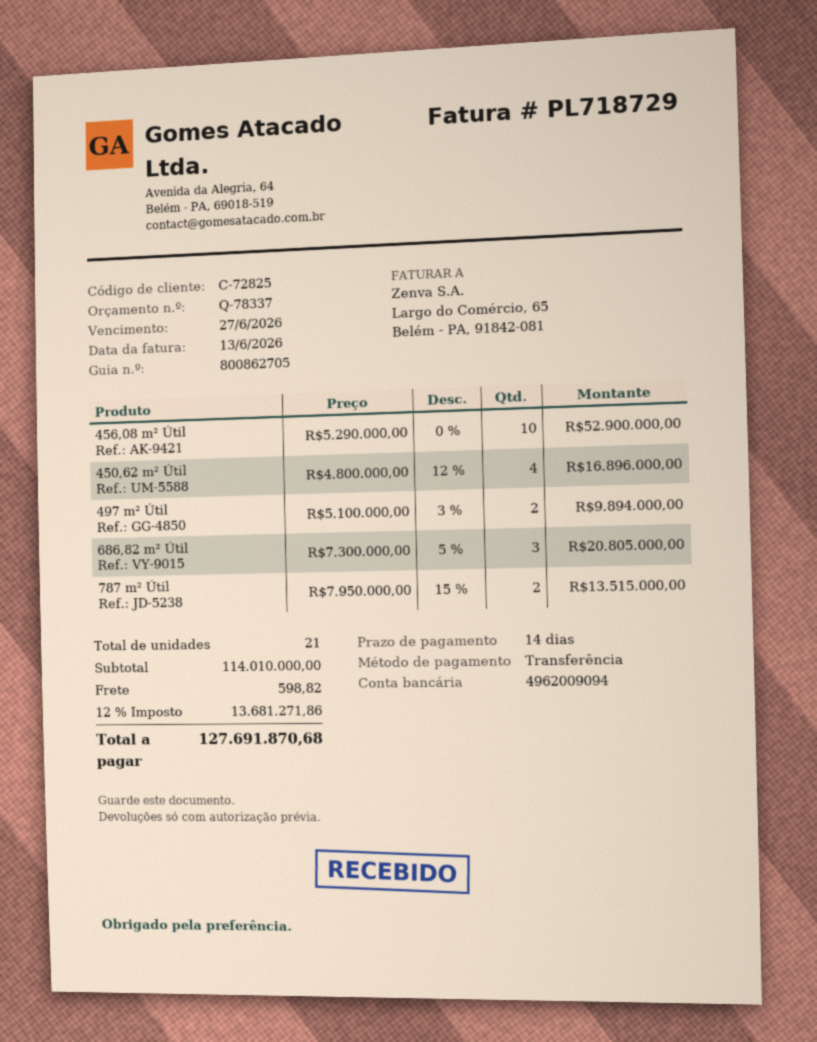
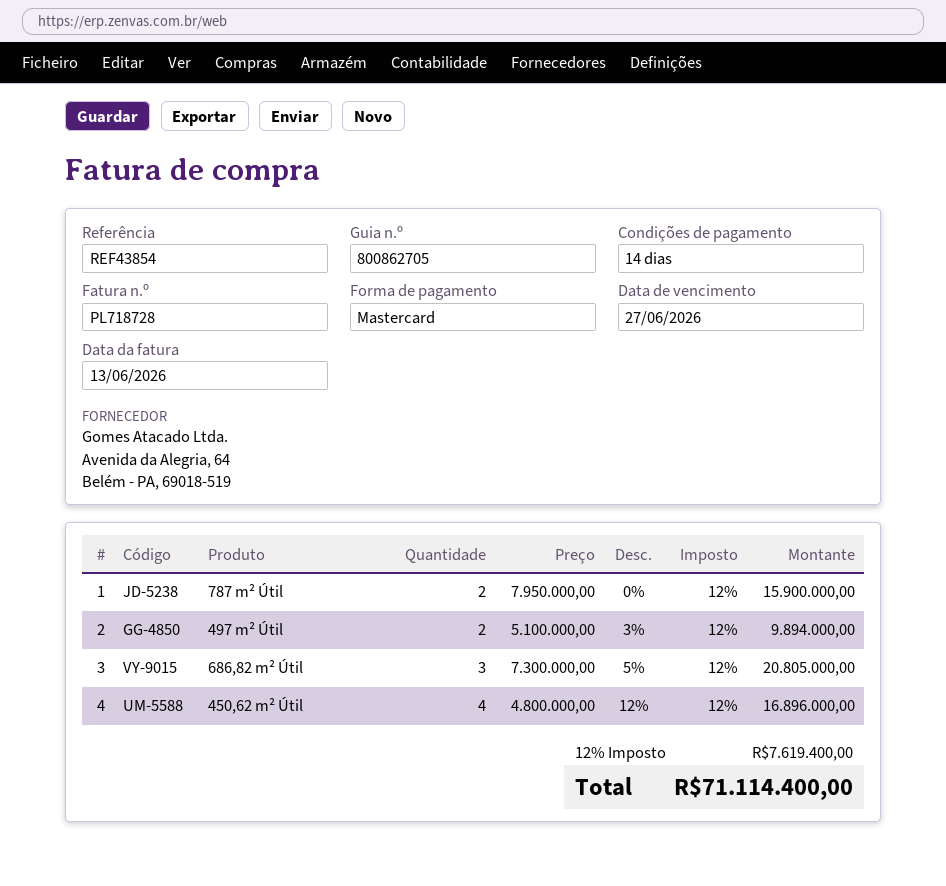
invoice number: PL718729 -> PL718728
payment method: bank transfer -> Mastercard
456,08 m² Útil: 10 x 5290000.00 = 52900000.00 -> none
787 m² Útil: 2 x 7950000.00 - 15% = 13515000.00 -> 2 x 7950000.00 = 15900000.00
shipping: 598.82 -> none
tax: 12% = 13681271.86 -> 12% = 7619400.00
total: 127691870.68 -> 71114400.00

